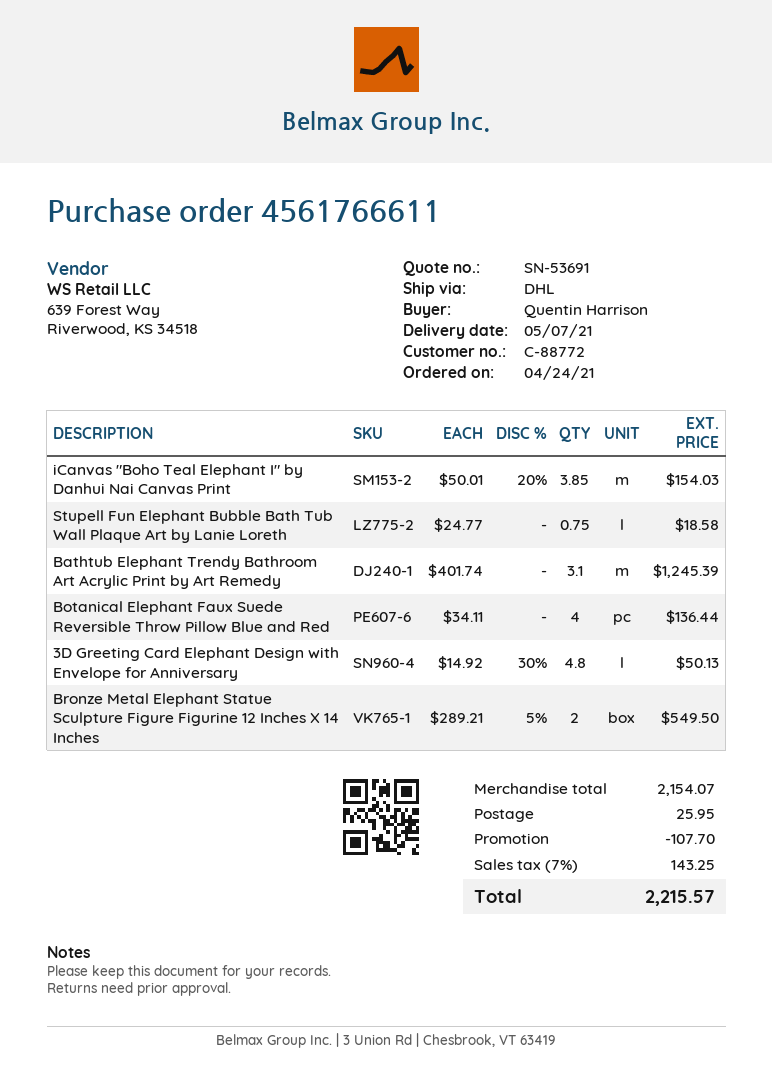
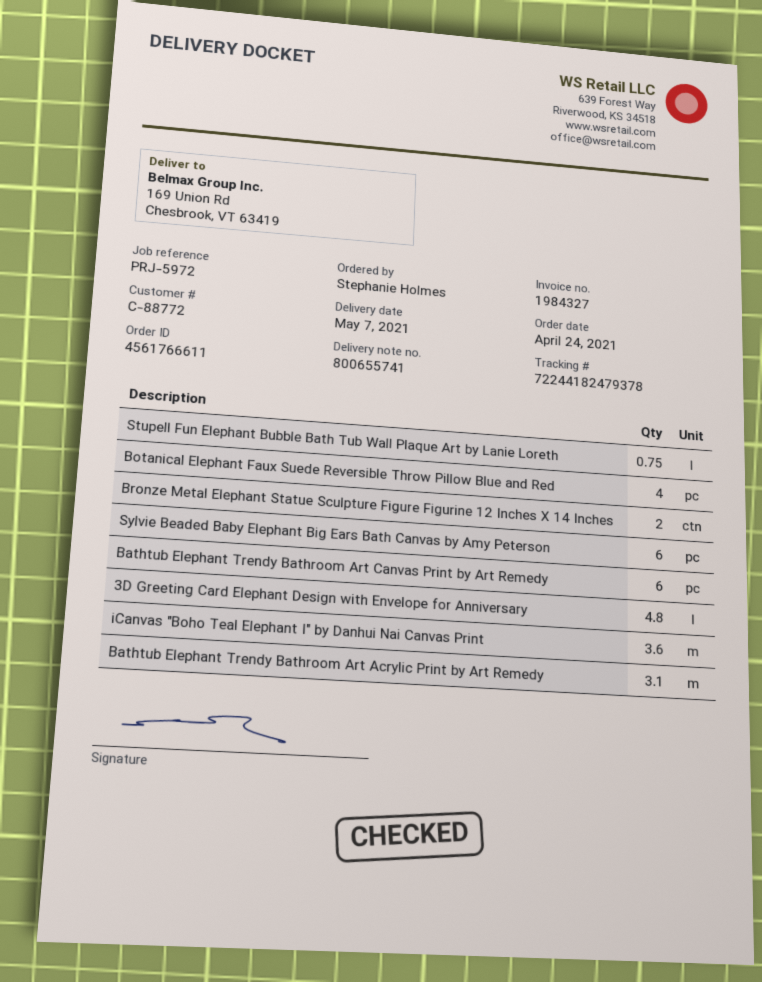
ordered by: Quentin Harrison -> Stephanie Holmes
iCanvas "Boho Teal Elephant I" by Danhui Nai Canvas Print: 3.85 -> 3.6
Sylvie Beaded Baby Elephant Big Ears Bath Canvas by Amy Peterson: none -> 6
Bathtub Elephant Trendy Bathroom Art Canvas Print by Art Remedy: none -> 6

